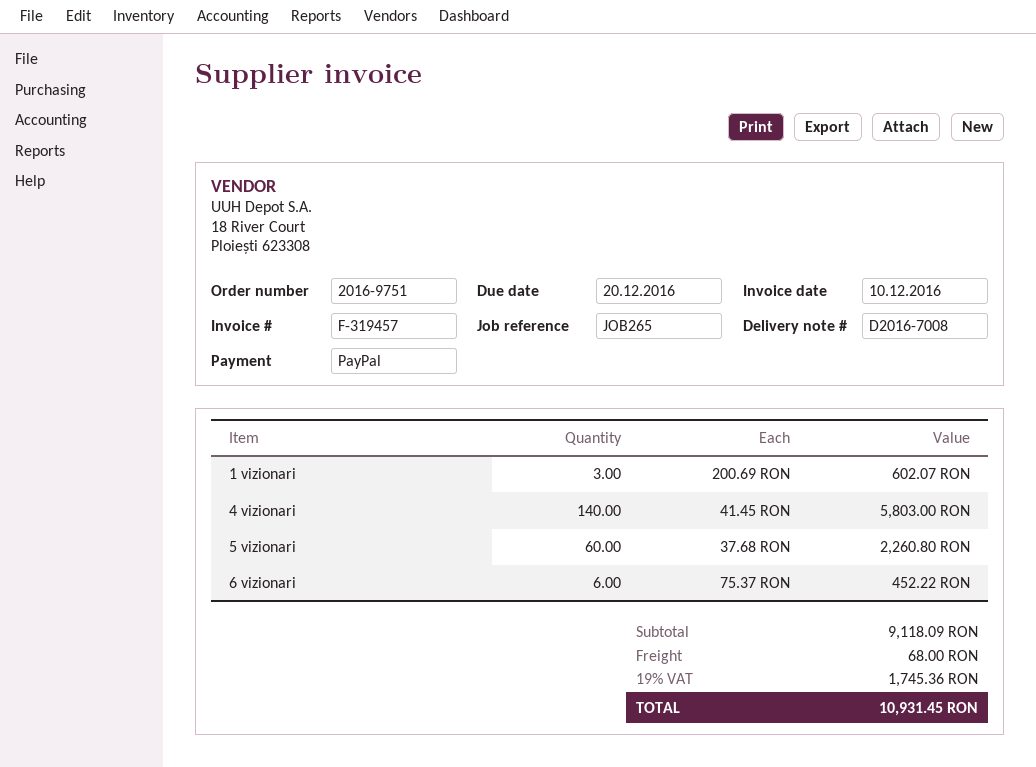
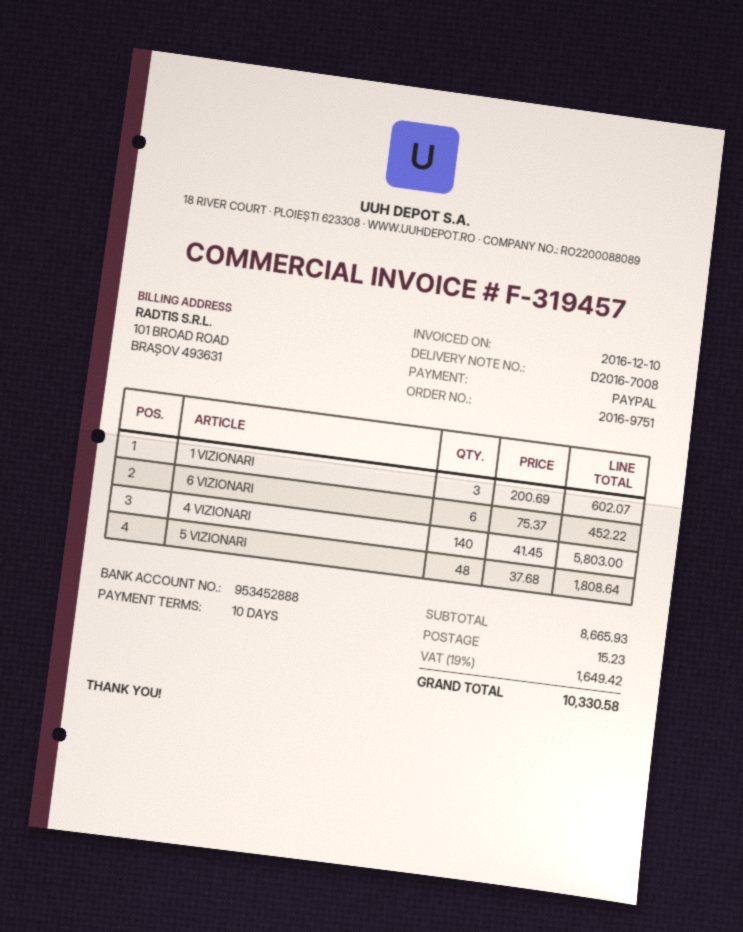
5 vizionari: 60 x 37.68 = 2260.80 -> 48 x 37.68 = 1808.64
subtotal: 9118.09 -> 8665.93
shipping: 68.00 -> 15.23
tax: 19% = 1745.36 -> 19% = 1649.42
total: 10931.45 -> 10330.58

